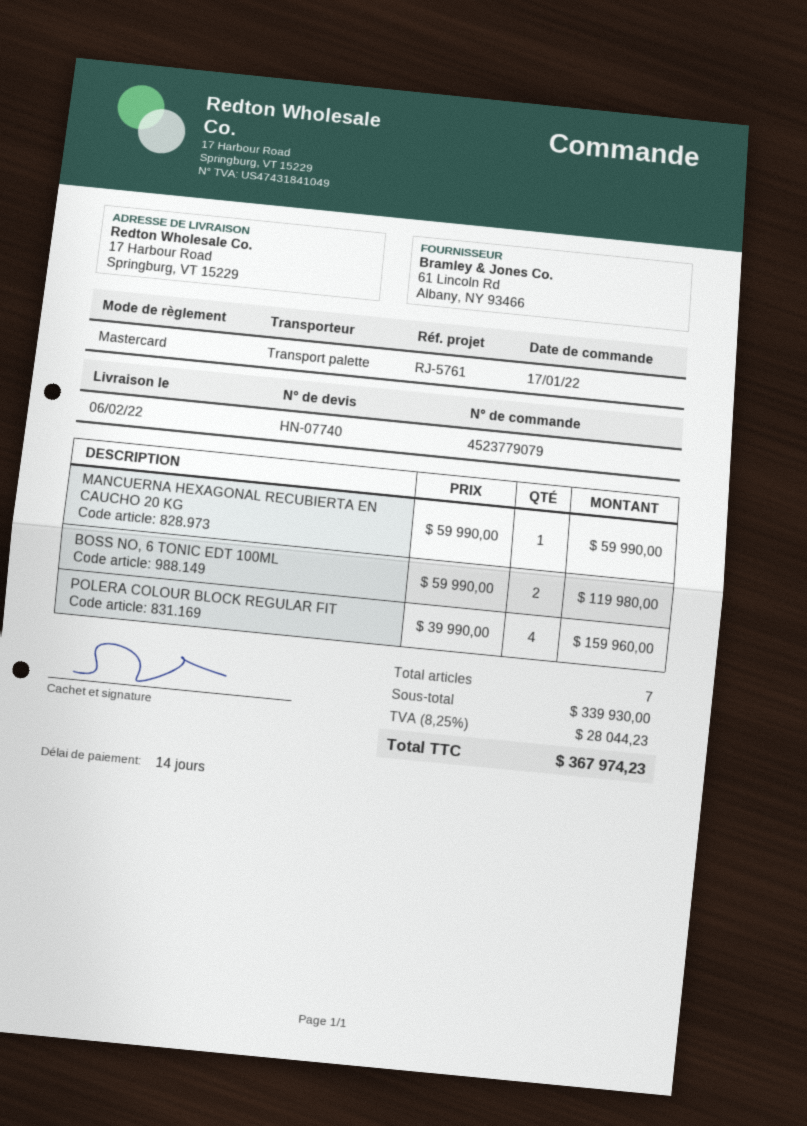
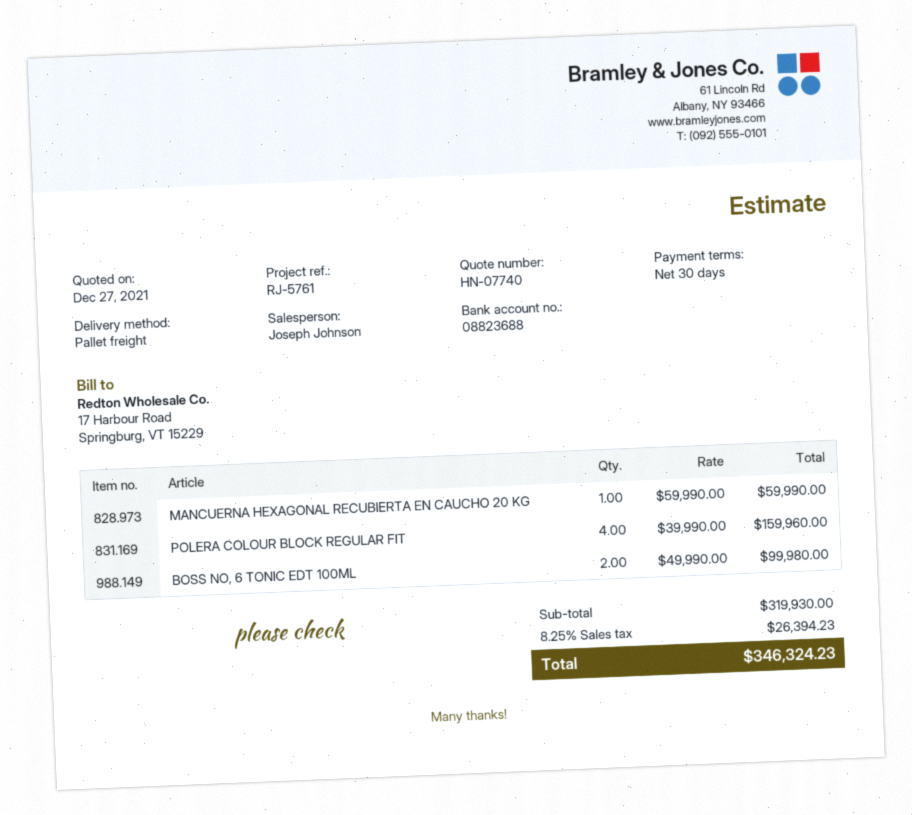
payment terms: 14 days -> 30 days
BOSS NO, 6 TONIC EDT 100ML: 2 x 59990.00 = 119980.00 -> 2 x 49990.00 = 99980.00
subtotal: 339930.00 -> 319930.00
tax: 8.25% = 28044.23 -> 8.25% = 26394.23
total: 367974.23 -> 346324.23

